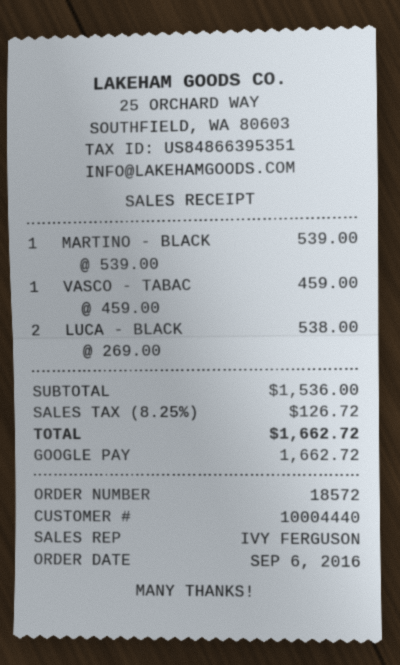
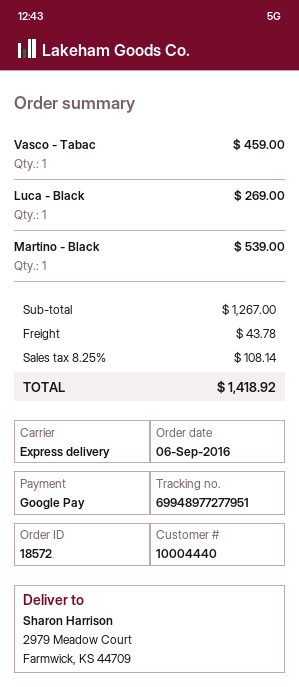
LUCA - BLACK: 2 for 538.00 -> 1 for 269.00
subtotal: 1536.00 -> 1267.00
shipping: none -> 43.78
tax: 8.25% = 126.72 -> 8.25% = 108.14
total: 1662.72 -> 1418.92

